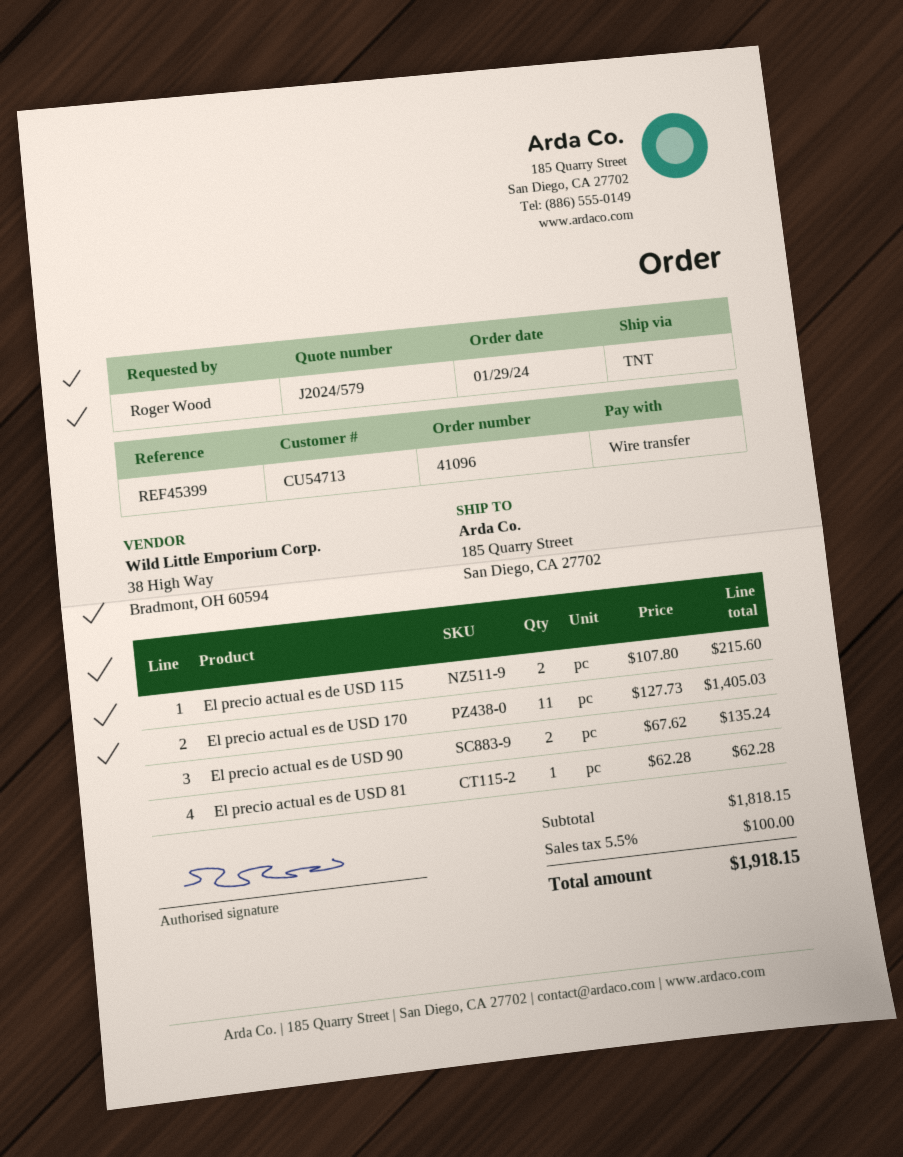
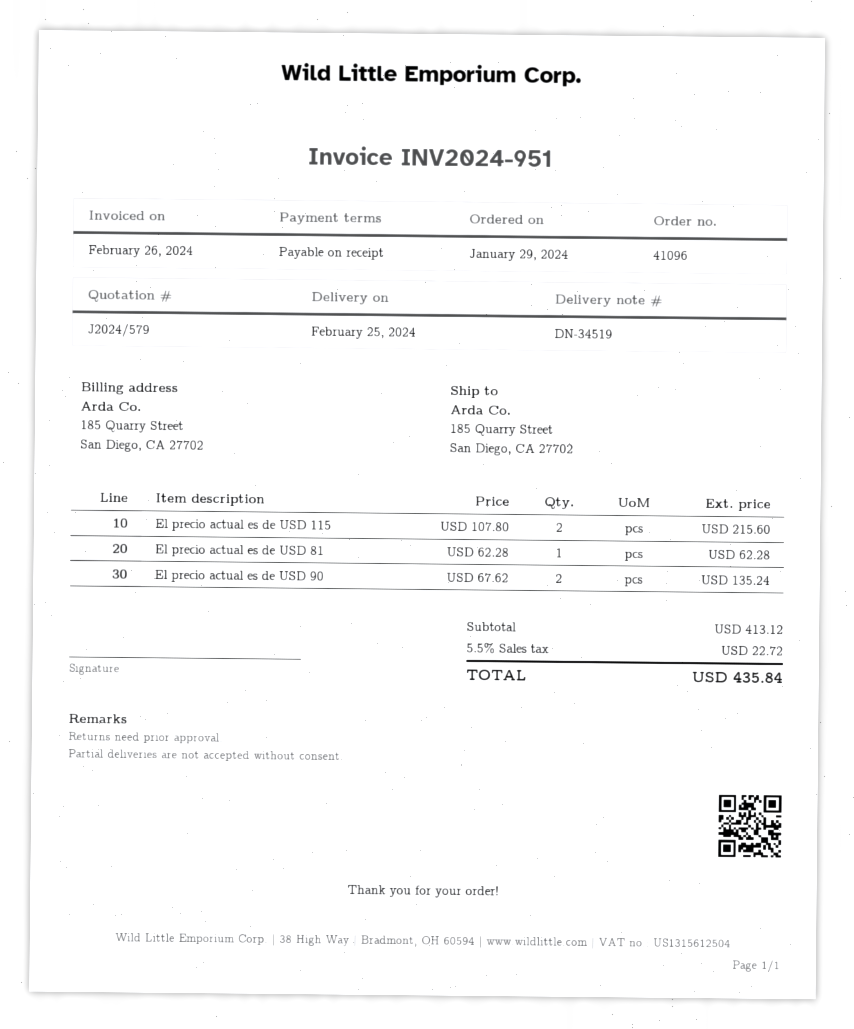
El precio actual es de USD 170: 11 x 127.73 = 1405.03 -> none
subtotal: 1818.15 -> 413.12
tax: 5.5% = 100.00 -> 5.5% = 22.72
total: 1918.15 -> 435.84

